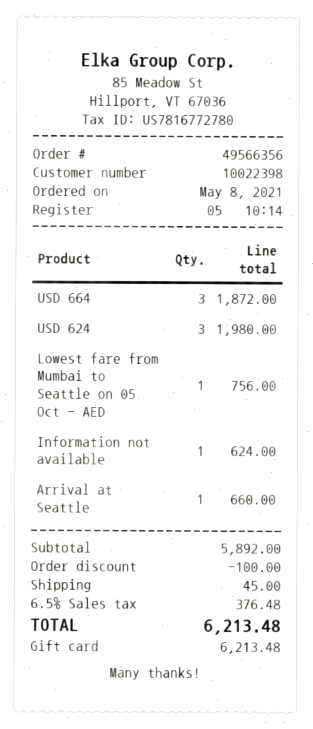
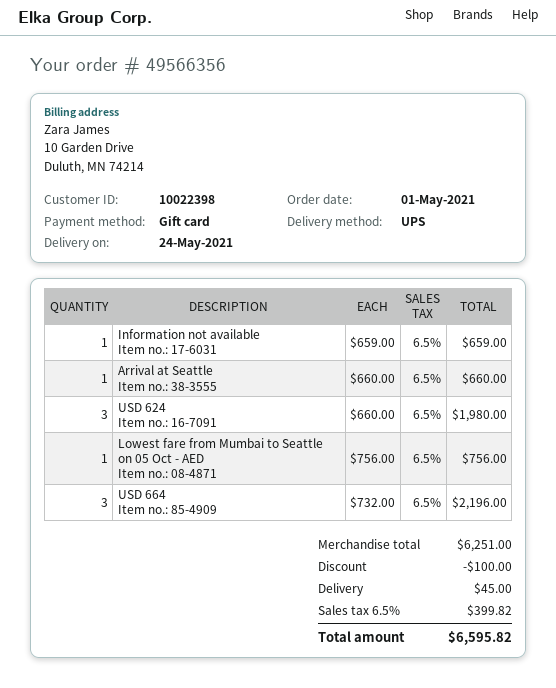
order date: 2021-05-08 -> 2021-05-01
USD 664: 3 for 1872.00 -> 3 for 2196.00
Information not available: 1 for 624.00 -> 1 for 659.00
subtotal: 5892.00 -> 6251.00
tax: 6.5% = 376.48 -> 6.5% = 399.82
total: 6213.48 -> 6595.82

